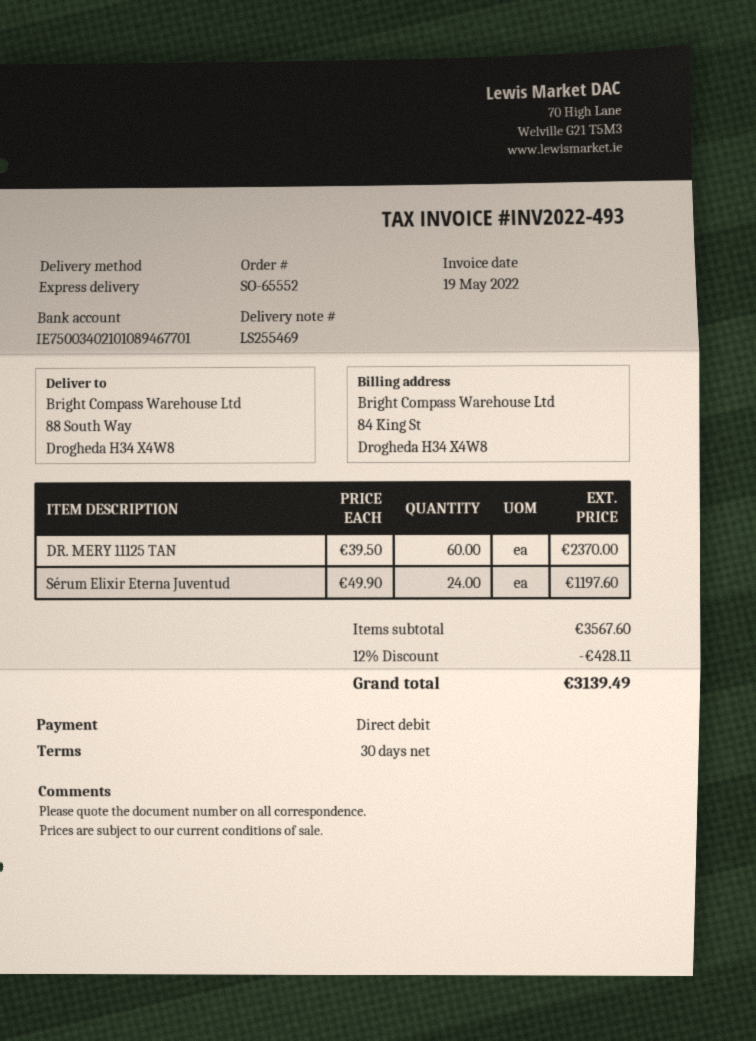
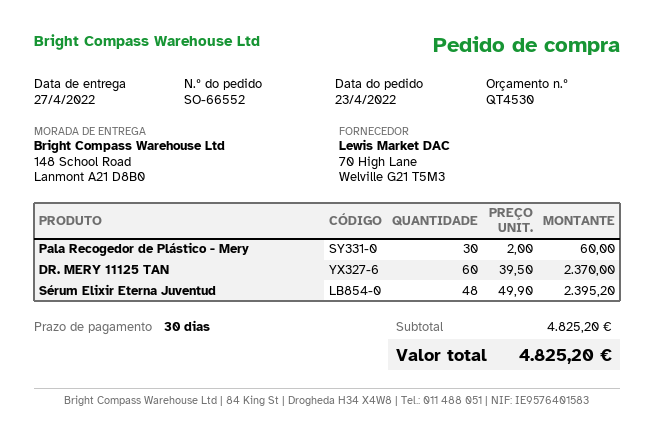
order number: SO-65552 -> SO-66552
ship to: 88 South Way, Drogheda H34 X4W8 -> 148 School Road, Lanmont A21 D8B0
Sérum Elixir Eterna Juventud: 24 x 49.90 = 1197.60 -> 48 x 49.90 = 2395.20
Pala Recogedor de Plástico - Mery: none -> 30 x 2.00 = 60.00
subtotal: 3567.60 -> 4825.20
discount: 12% = 428.11 -> none
total: 3139.49 -> 4825.20

